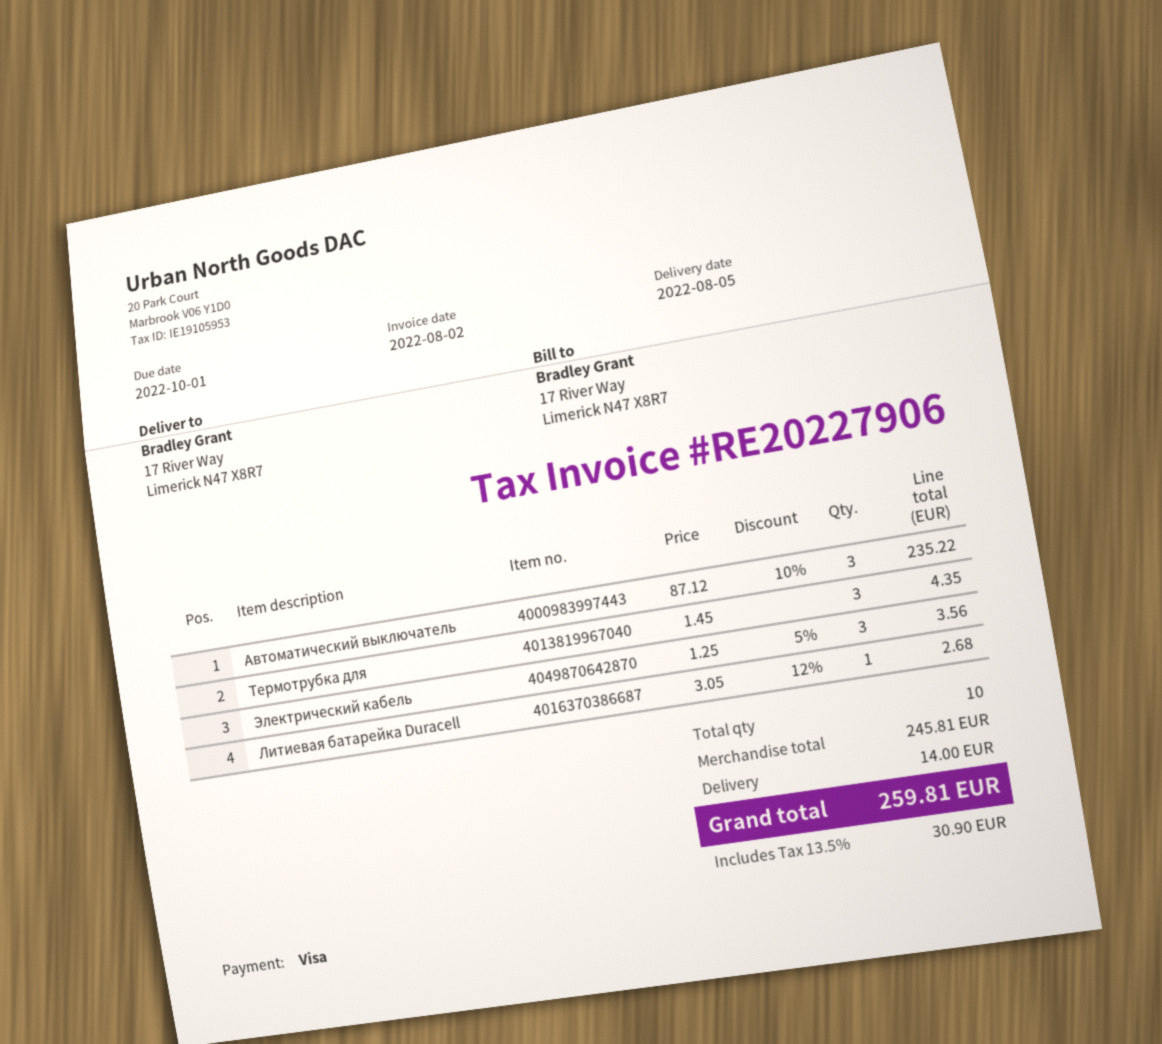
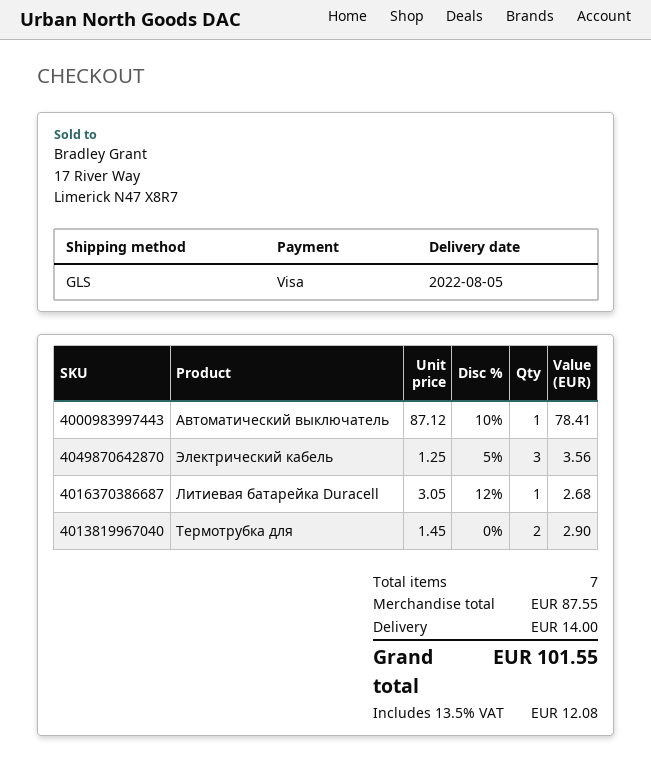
Автоматический выключатель: 3 x 87.12 - 10% = 235.22 -> 1 x 87.12 - 10% = 78.41
Термотрубка для: 3 x 1.45 = 4.35 -> 2 x 1.45 = 2.90
total quantity: 10 -> 7
subtotal: 245.81 -> 87.55
tax: 13.5% = 30.90 -> 13.5% = 12.08
total: 259.81 -> 101.55

